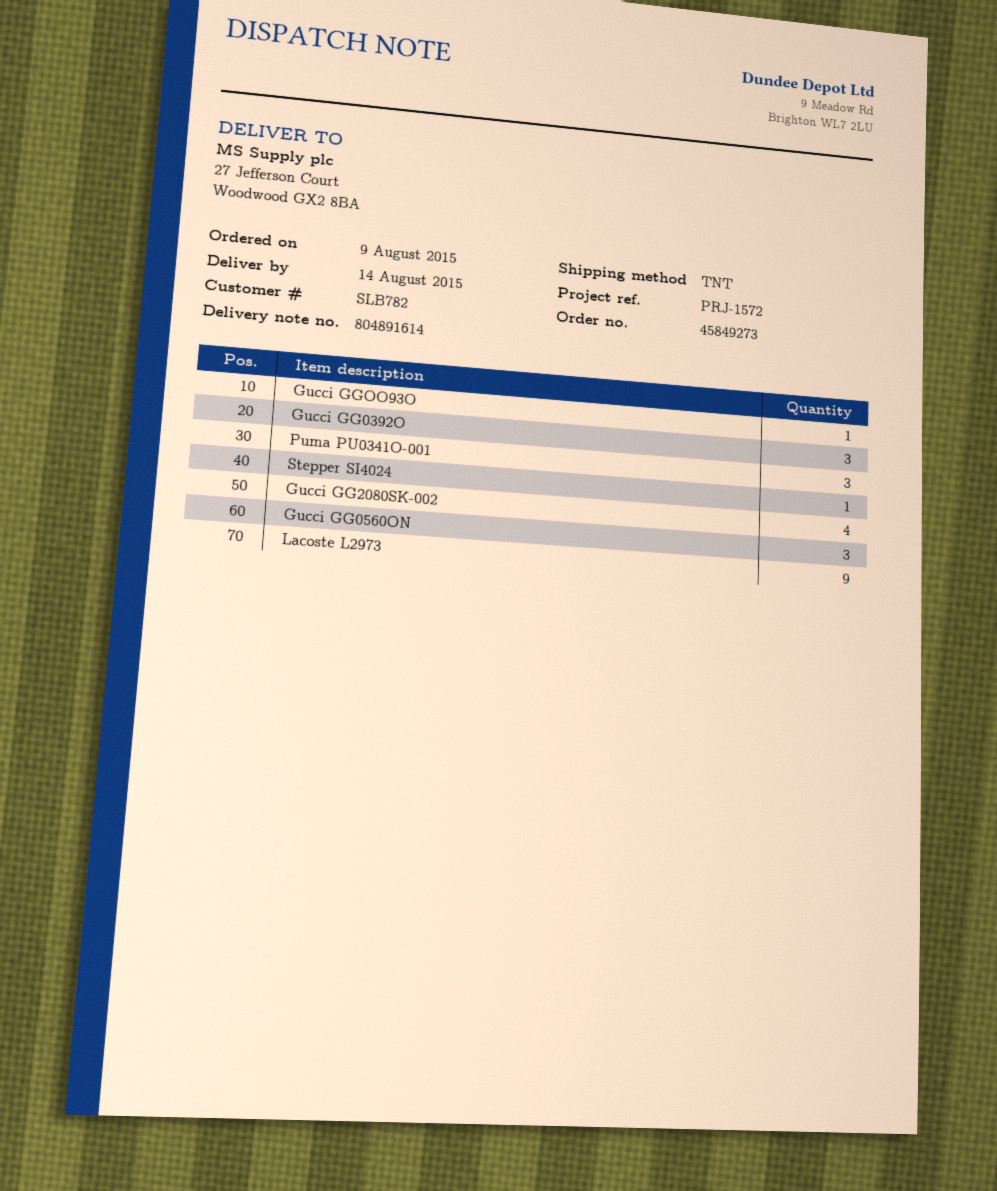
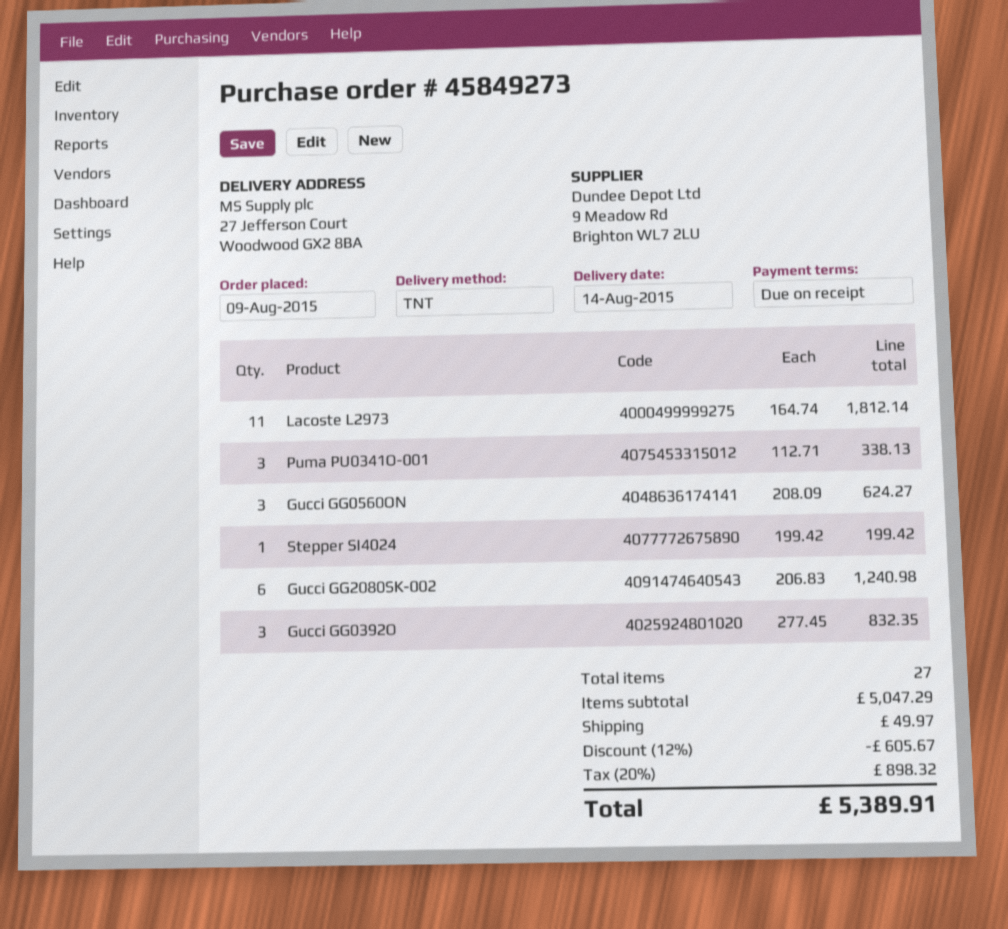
Gucci GGOO93O: 1 -> none
Gucci GG2080SK-002: 4 -> 6
Lacoste L2973: 9 -> 11

